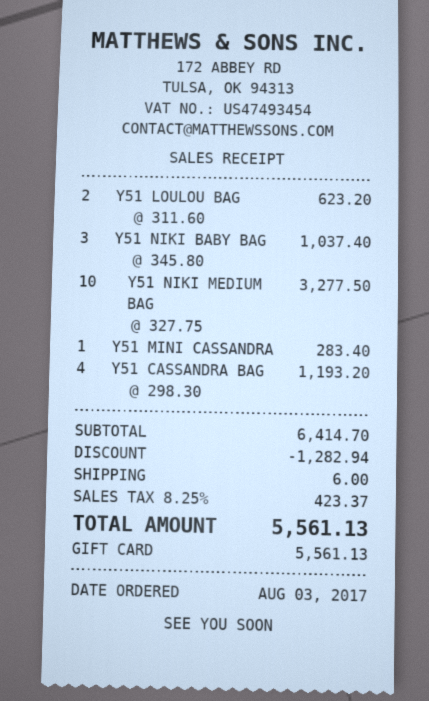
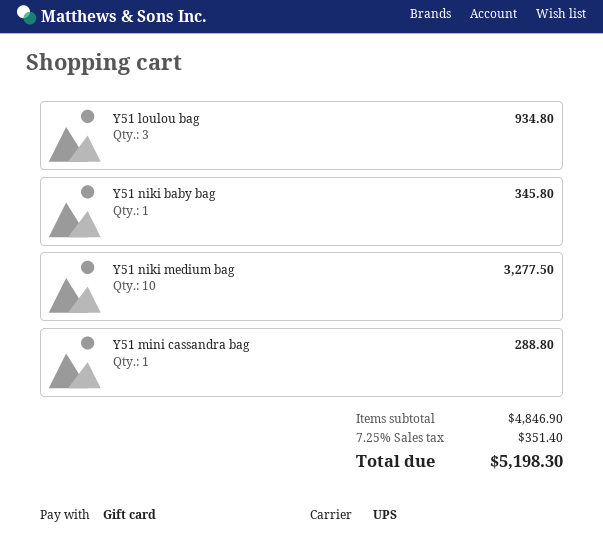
Y51 LOULOU BAG: 2 for 623.20 -> 3 for 934.80
Y51 NIKI BABY BAG: 3 for 1037.40 -> 1 for 345.80
Y51 MINI CASSANDRA: 1 for 283.40 -> 1 for 288.80
Y51 CASSANDRA BAG: 4 for 1193.20 -> none
subtotal: 6414.70 -> 4846.90
discount: 1282.94 -> none
shipping: 6.00 -> none
tax: 8.25% = 423.37 -> 7.25% = 351.40
total: 5561.13 -> 5198.30

